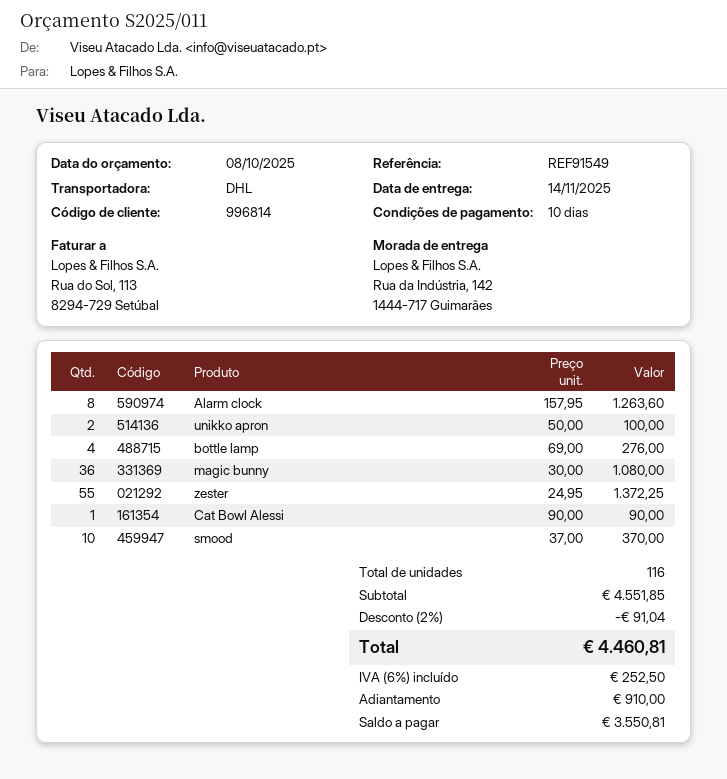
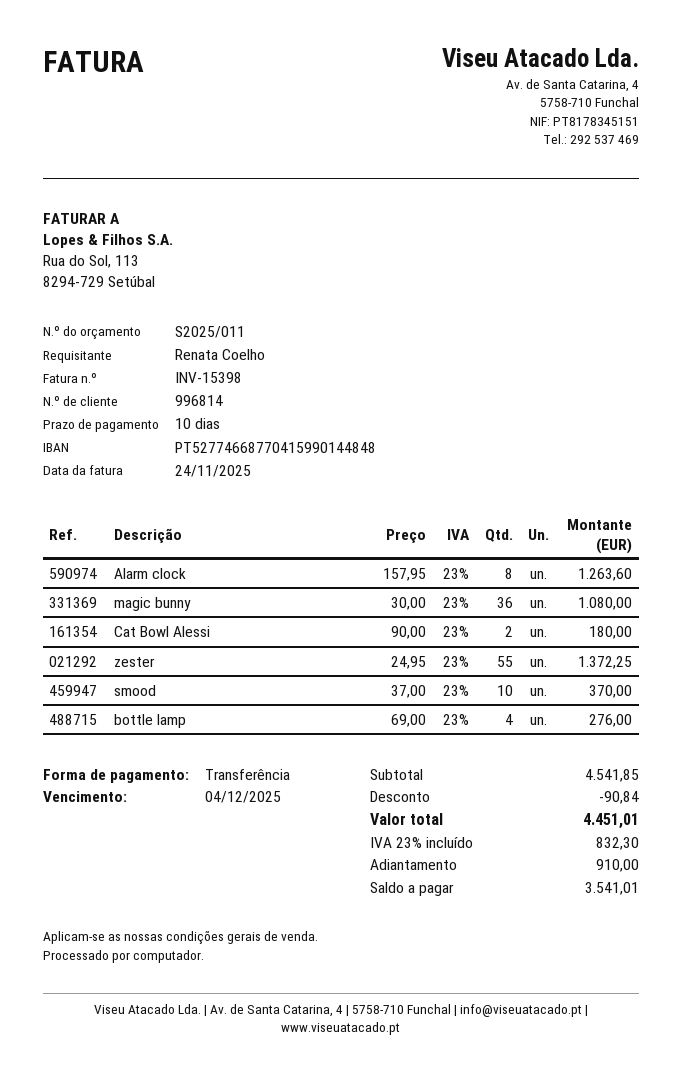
unikko apron: 2 x 50.00 = 100.00 -> none
Cat Bowl Alessi: 1 x 90.00 = 90.00 -> 2 x 90.00 = 180.00
subtotal: 4551.85 -> 4541.85
discount: 91.04 -> 90.84
tax: 6% = 252.50 -> 23% = 832.30
total: 4460.81 -> 4451.01
balance: 3550.81 -> 3541.01

